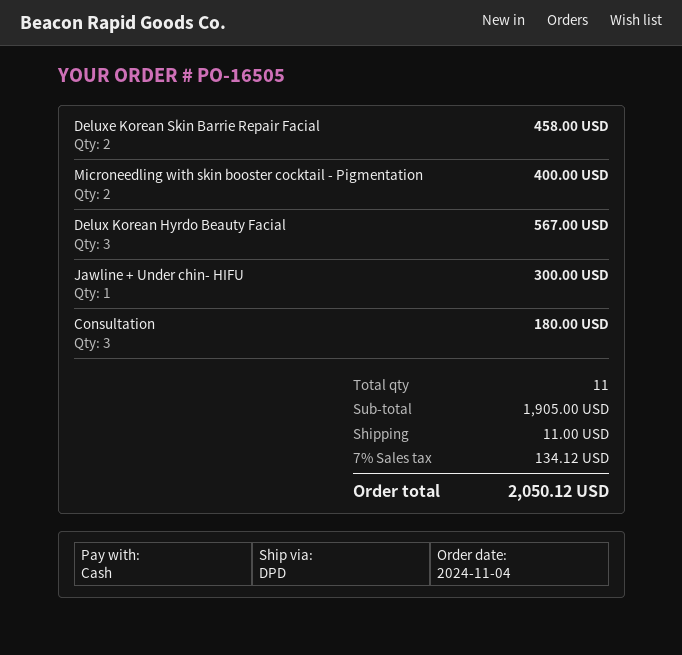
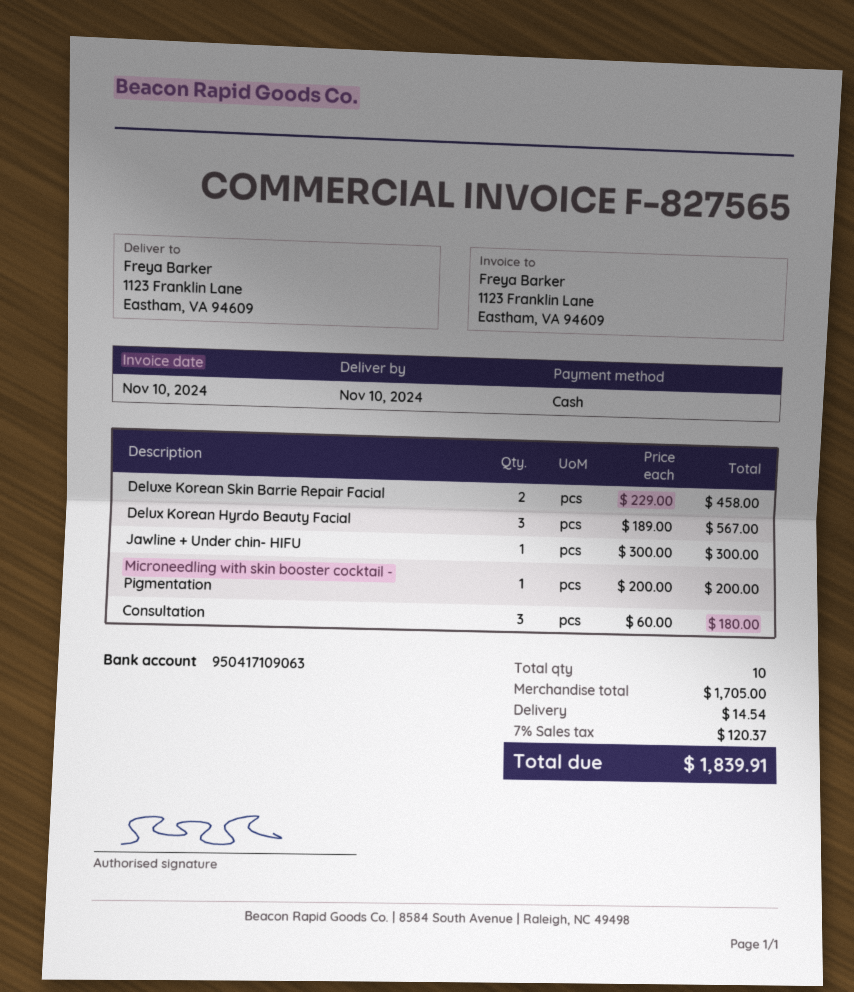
Microneedling with skin booster cocktail - Pigmentation: 2 for 400.00 -> 1 for 200.00
total quantity: 11 -> 10
subtotal: 1905.00 -> 1705.00
shipping: 11.00 -> 14.54
tax: 7% = 134.12 -> 7% = 120.37
total: 2050.12 -> 1839.91

